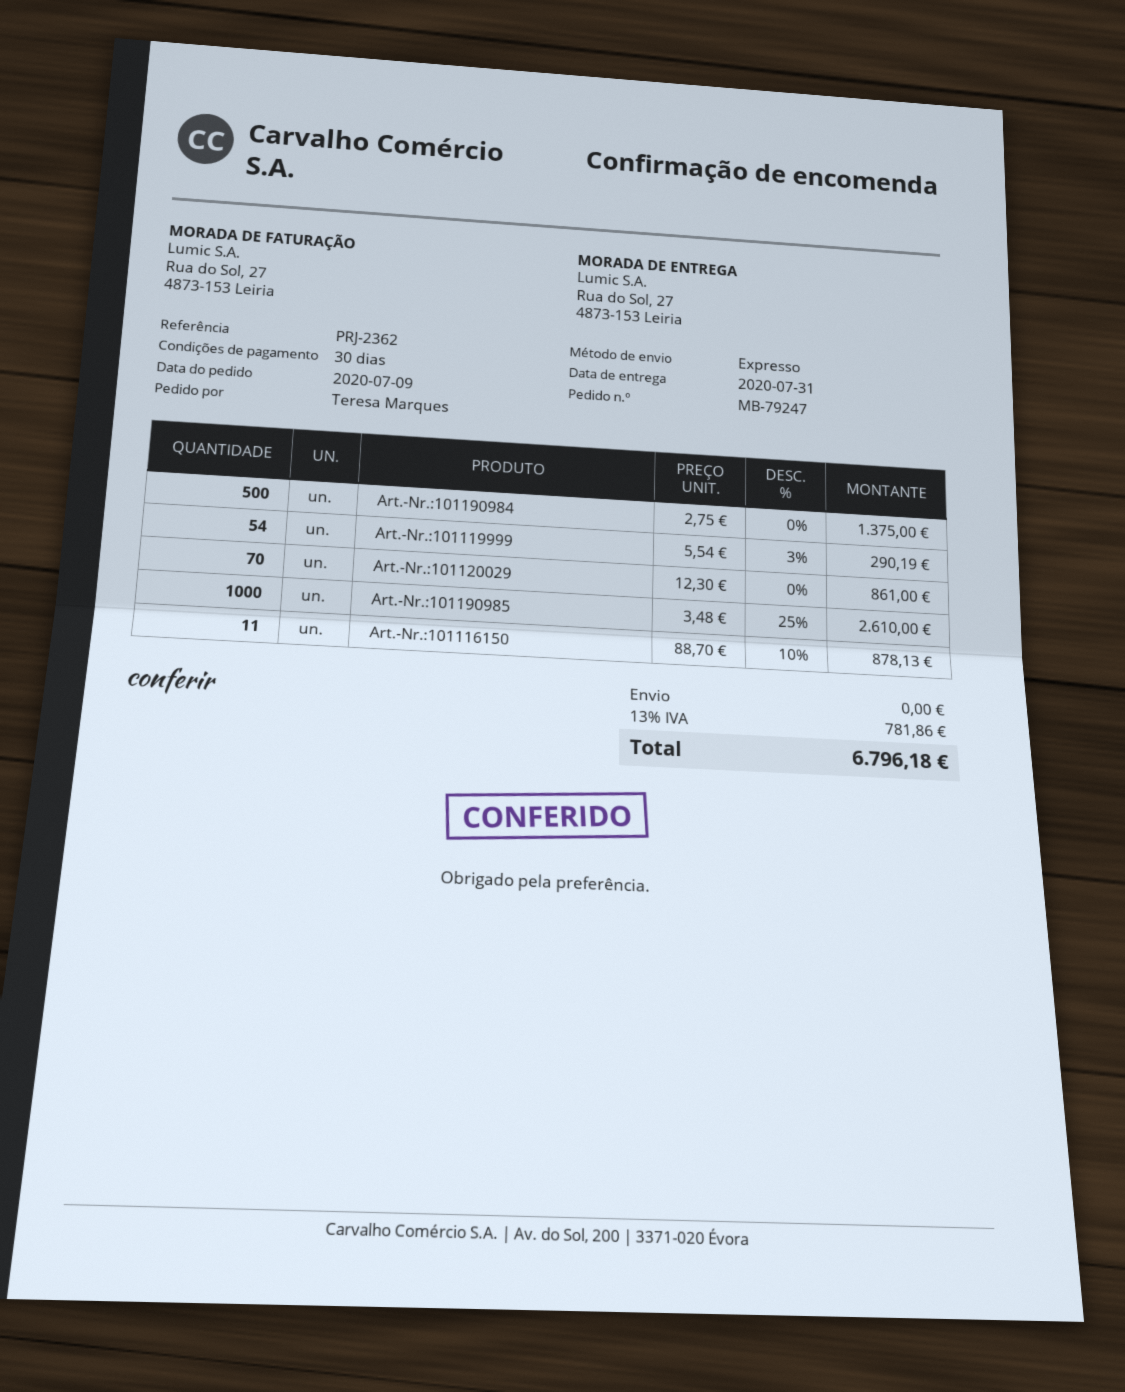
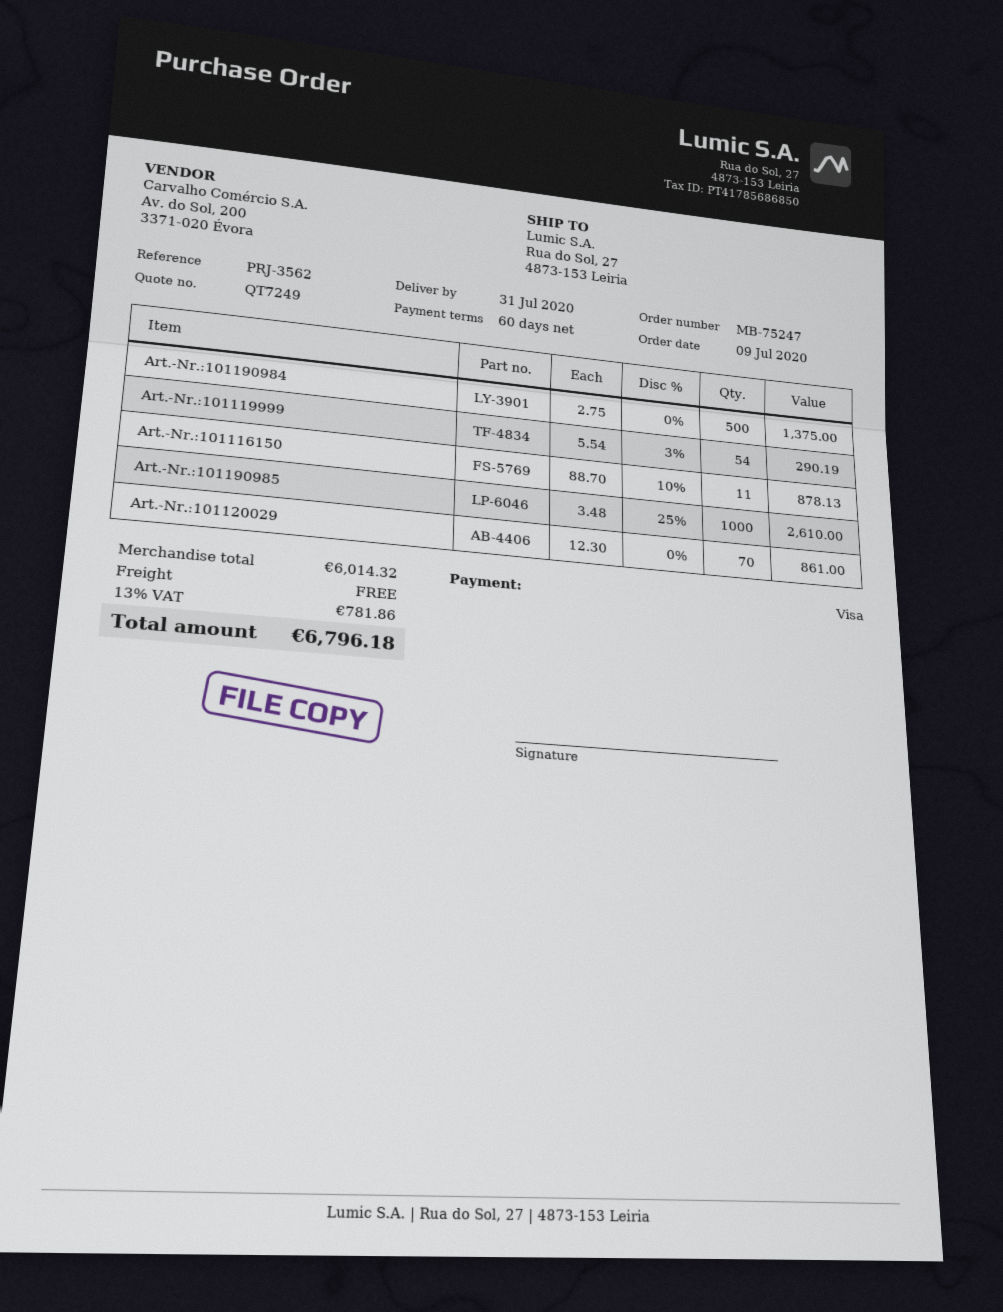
order number: MB-79247 -> MB-75247
payment terms: 30 days -> 60 days
reference: PRJ-2362 -> PRJ-3562

